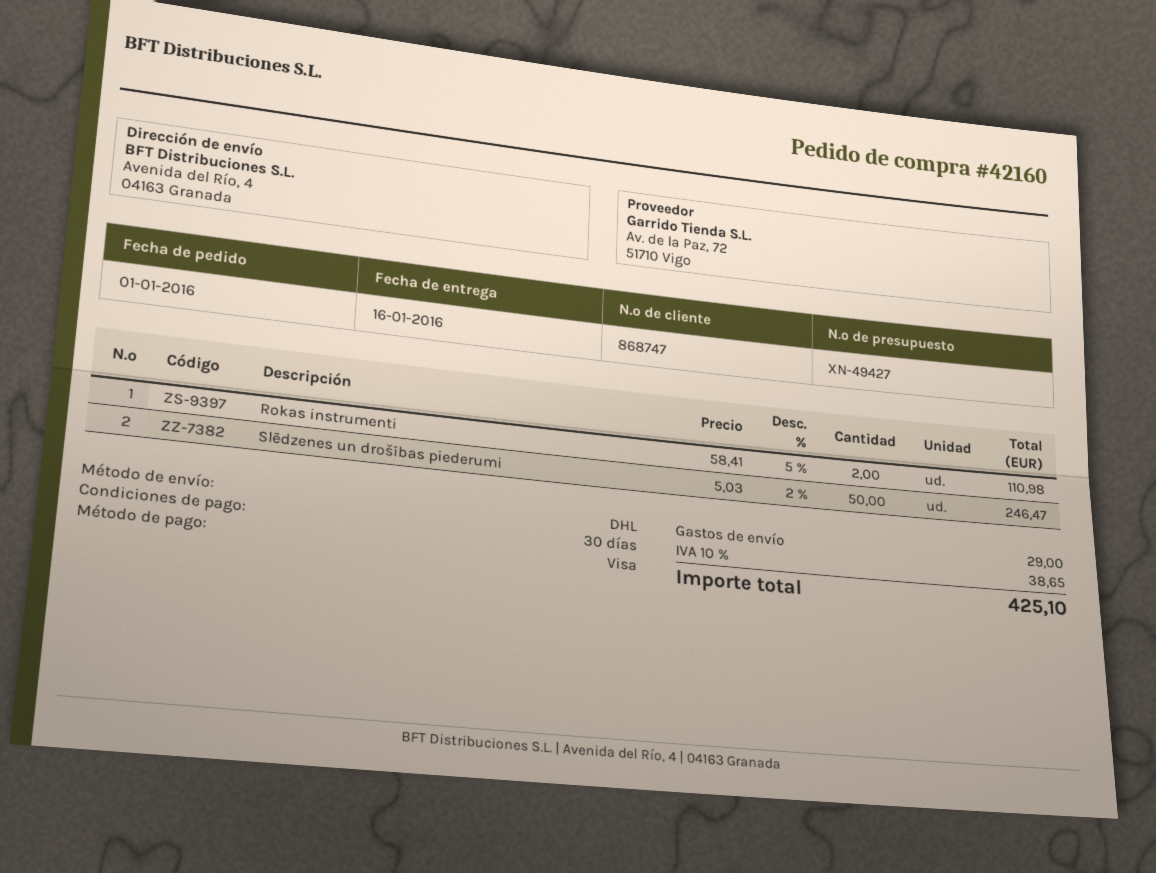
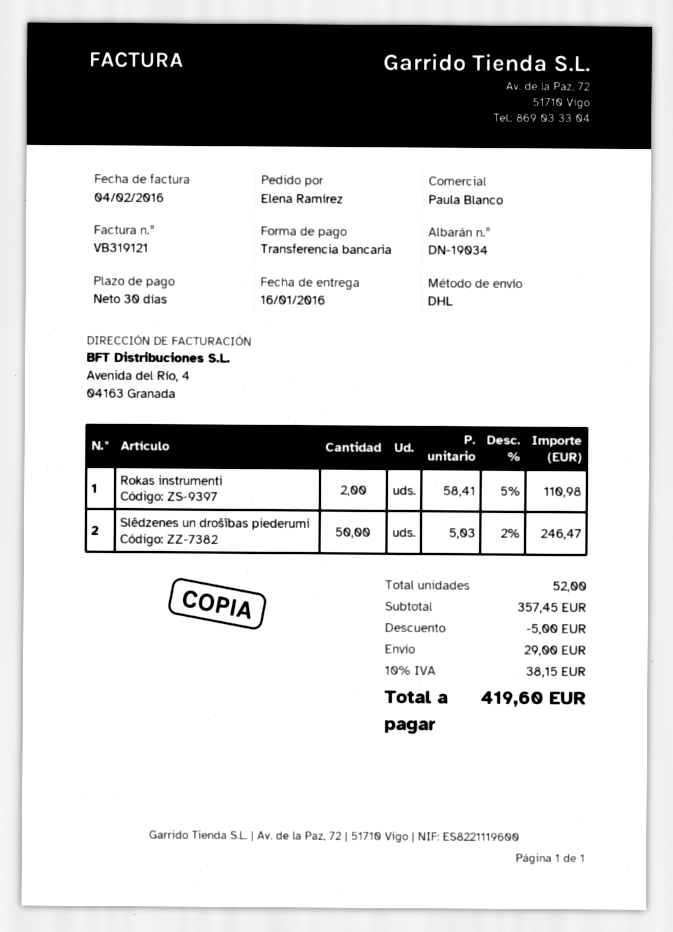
payment method: Visa -> bank transfer
discount: none -> 5.00
tax: 10% = 38.65 -> 10% = 38.15
total: 425.10 -> 419.60

